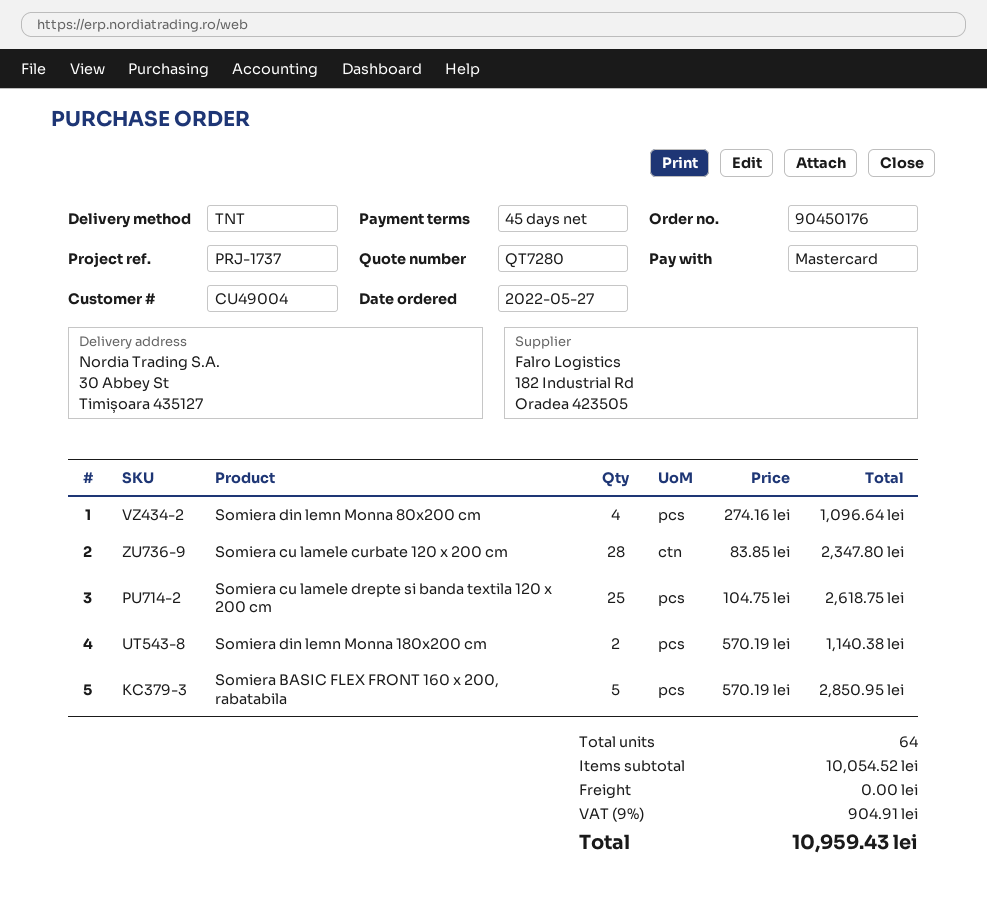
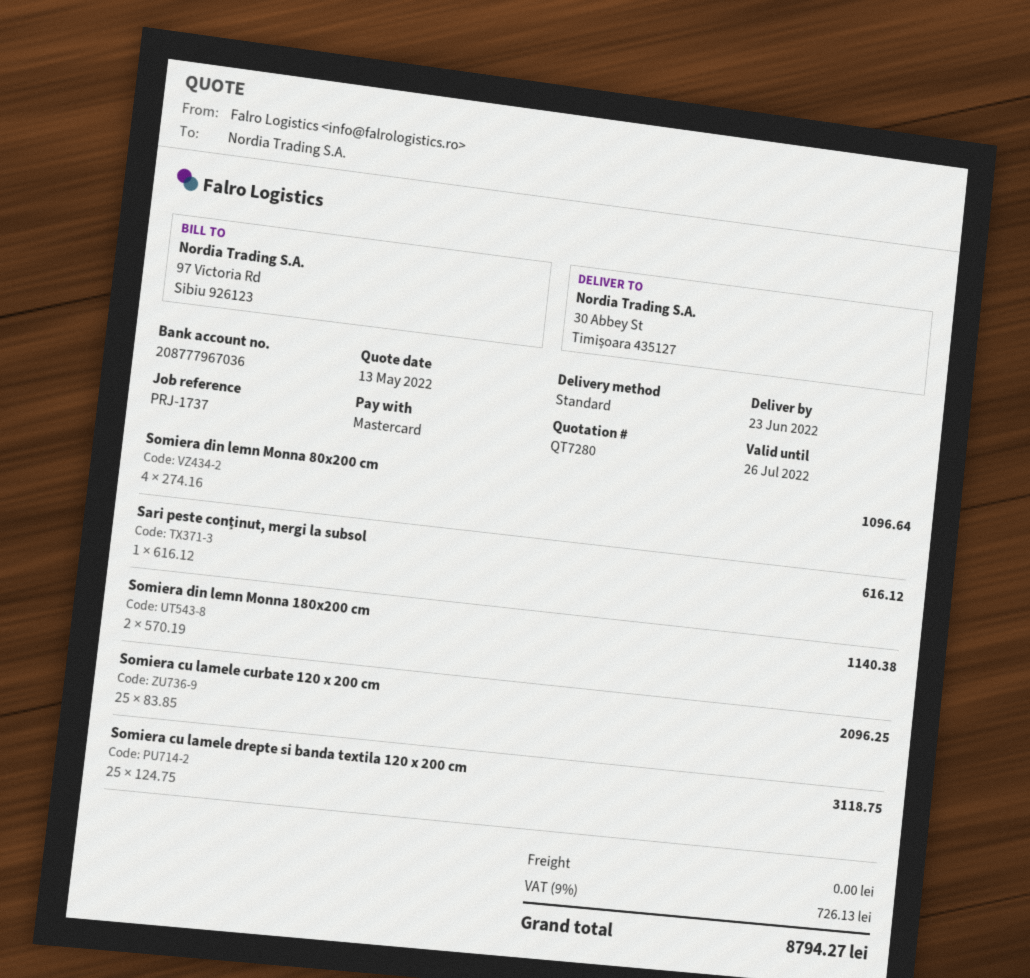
shipping method: TNT -> standard
Somiera cu lamele curbate 120 x 200 cm: 28 x 83.85 = 2347.80 -> 25 x 83.85 = 2096.25
Somiera cu lamele drepte si banda textila 120 x 200 cm: 25 x 104.75 = 2618.75 -> 25 x 124.75 = 3118.75
Somiera BASIC FLEX FRONT 160 x 200, rabatabila: 5 x 570.19 = 2850.95 -> none
Sari peste conținut, mergi la subsol: none -> 1 x 616.12 = 616.12
tax: 9% = 904.91 -> 9% = 726.13
total: 10959.43 -> 8794.27

